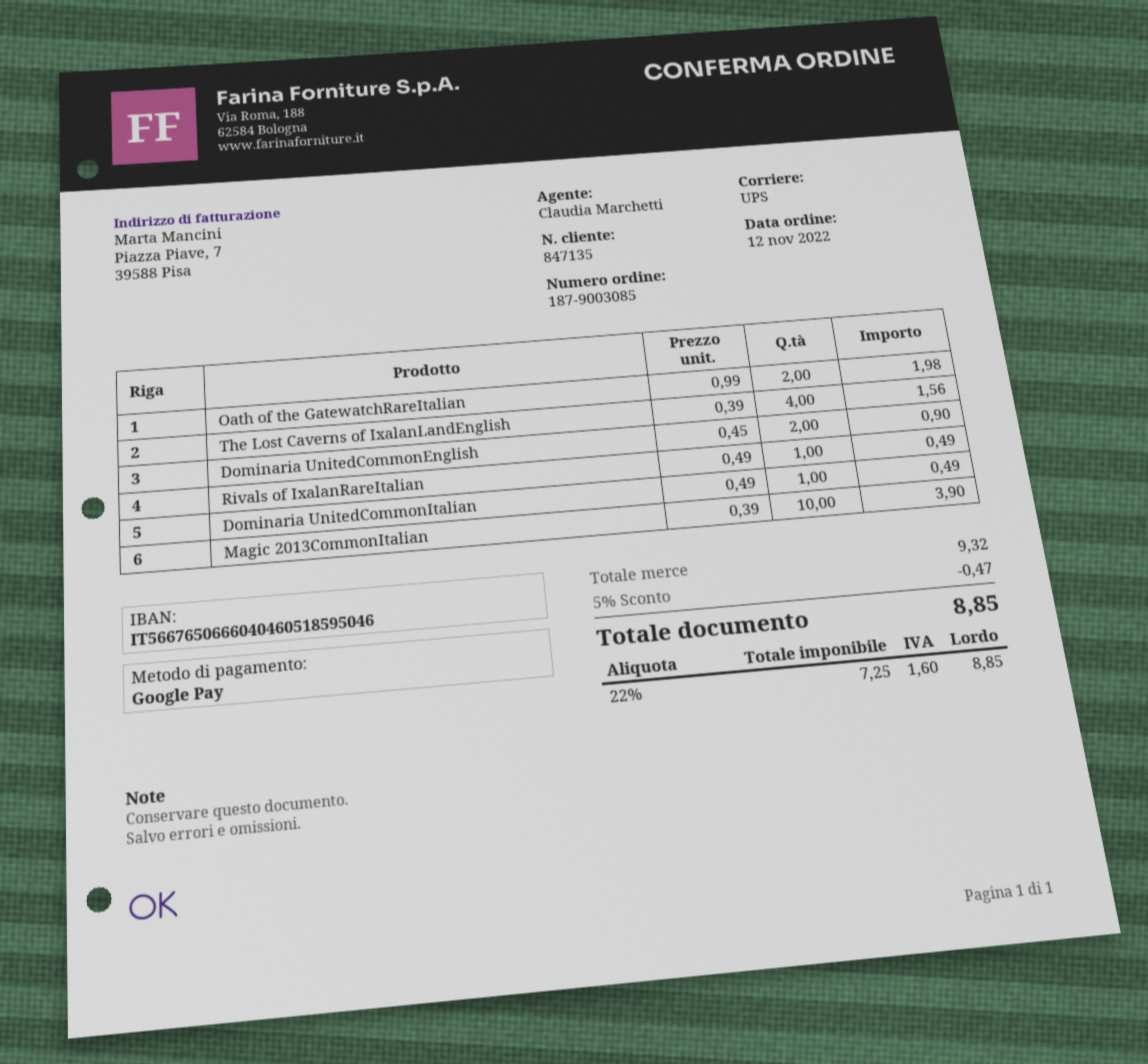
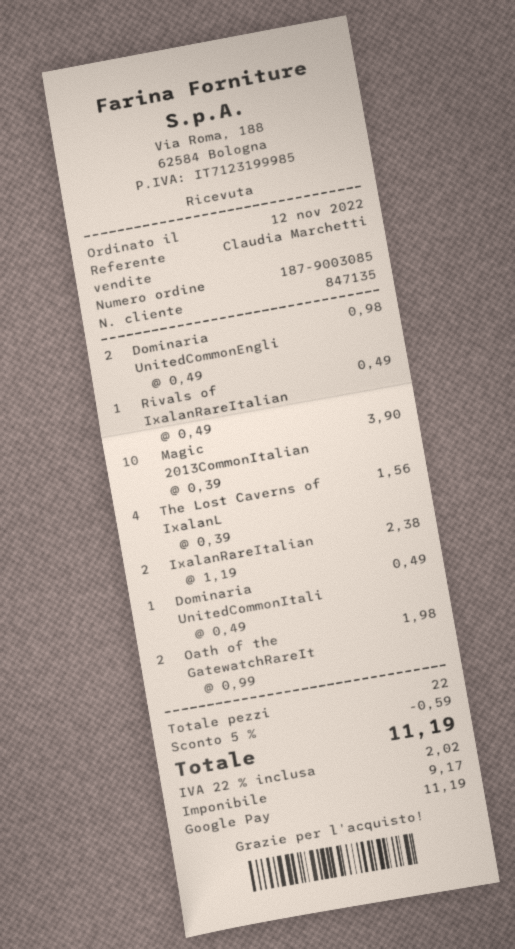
Dominaria UnitedCommonEnglish: 2 x 0.45 = 0.90 -> 2 x 0.49 = 0.98
IxalanRareItalian: none -> 2 x 1.19 = 2.38
discount: 5% = 0.47 -> 5% = 0.59
net: 7.25 -> 9.17
tax: 22% = 1.60 -> 22% = 2.02
total: 8.85 -> 11.19

